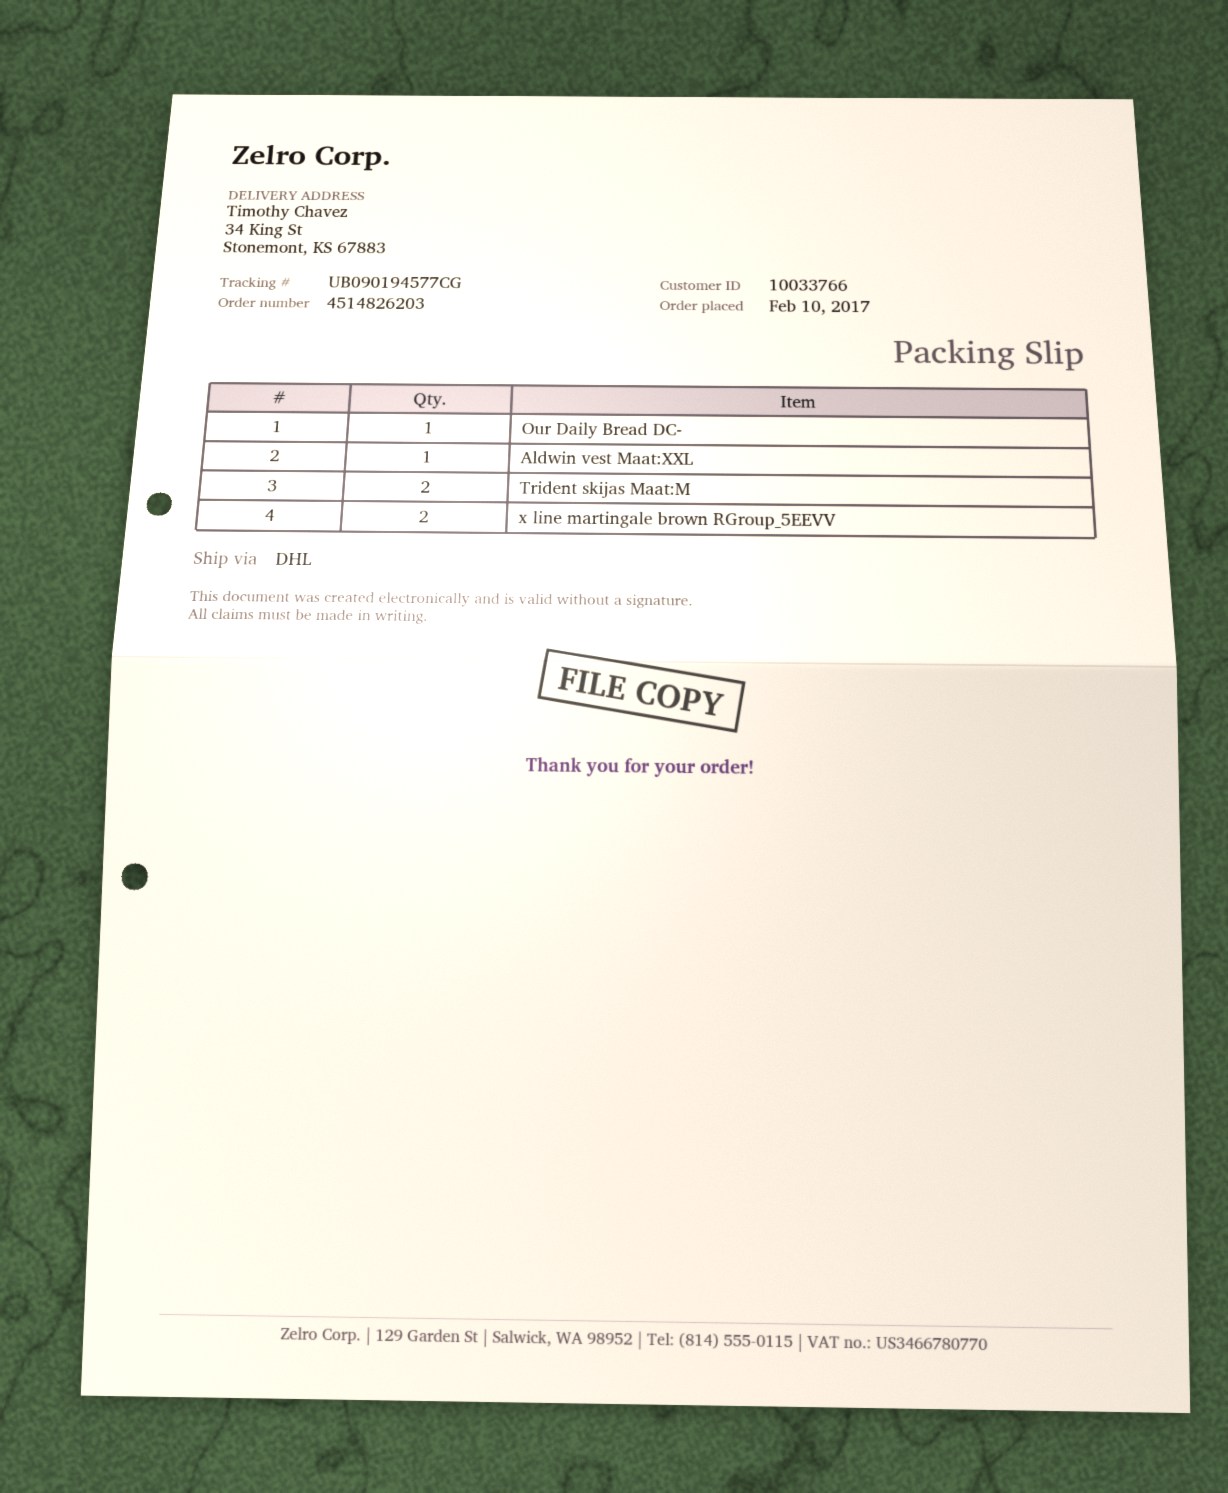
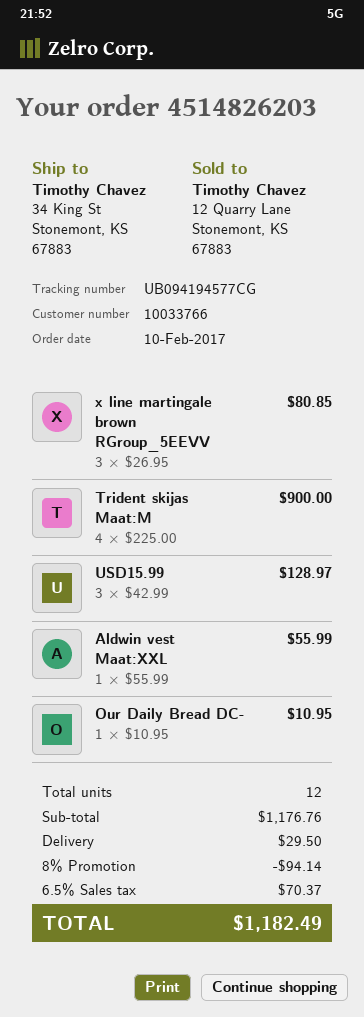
tracking number: UB090194577CG -> UB094194577CG
Trident skijas Maat:M: 2 -> 4
x line martingale brown RGroup_5EEVV: 2 -> 3
USD15.99: none -> 3

